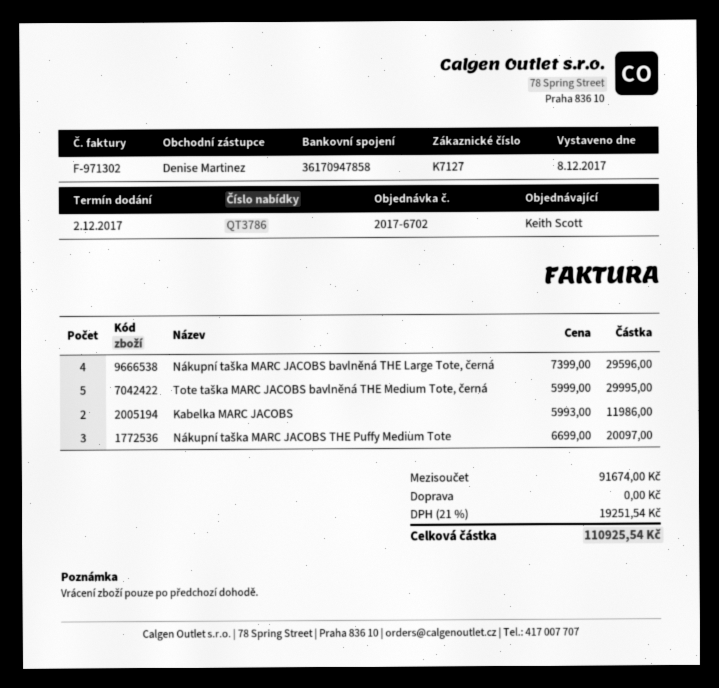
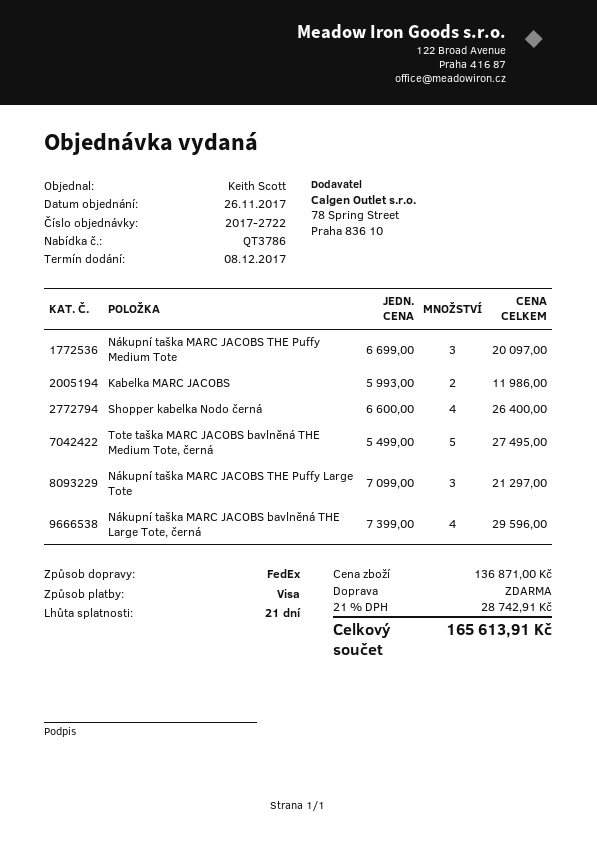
order number: 2017-6702 -> 2017-2722
delivery date: 2017-12-02 -> 2017-12-08
Tote taška MARC JACOBS bavlněná THE Medium Tote, černá: 5 x 5999.00 = 29995.00 -> 5 x 5499.00 = 27495.00
Shopper kabelka Nodo černá: none -> 4 x 6600.00 = 26400.00
Nákupní taška MARC JACOBS THE Puffy Large Tote: none -> 3 x 7099.00 = 21297.00
subtotal: 91674.00 -> 136871.00
tax: 21% = 19251.54 -> 21% = 28742.91
total: 110925.54 -> 165613.91

